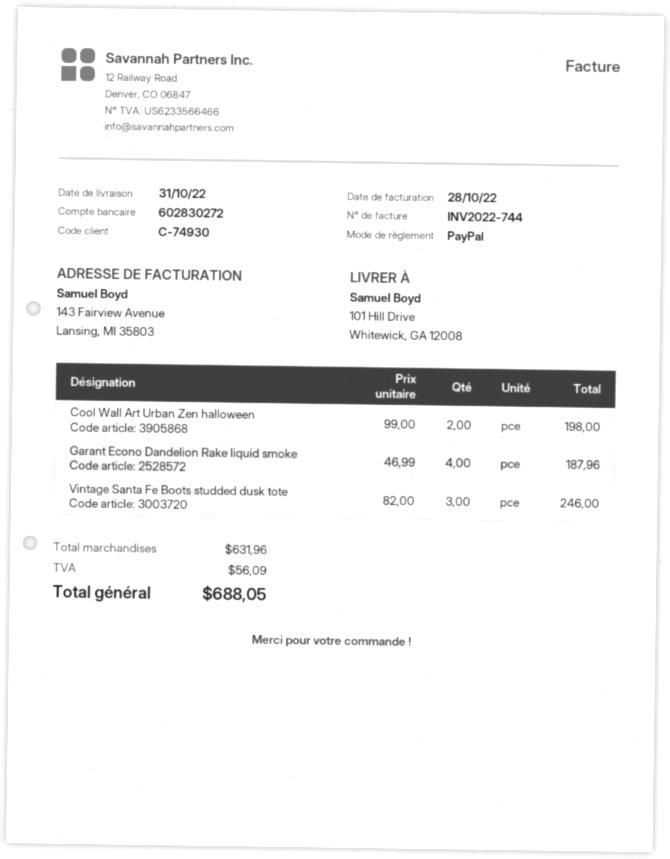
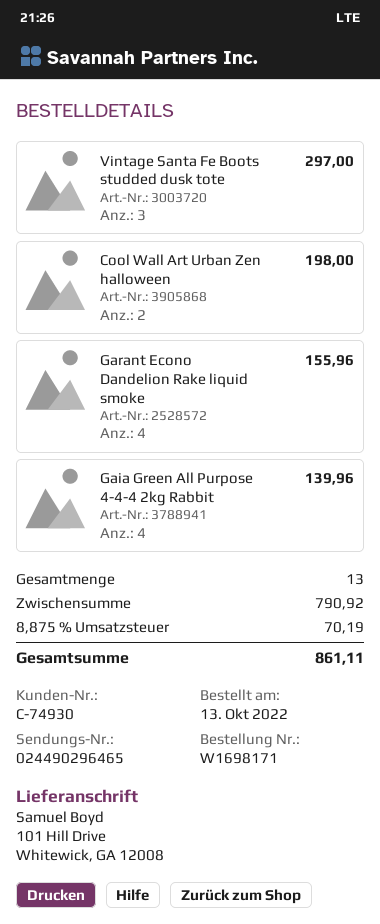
Garant Econo Dandelion Rake liquid smoke: 4 for 187.96 -> 4 for 155.96
Vintage Santa Fe Boots studded dusk tote: 3 for 246.00 -> 3 for 297.00
Gaia Green All Purpose 4-4-4 2kg Rabbit: none -> 4 for 139.96
subtotal: 631.96 -> 790.92
tax: 56.09 -> 70.19
total: 688.05 -> 861.11

